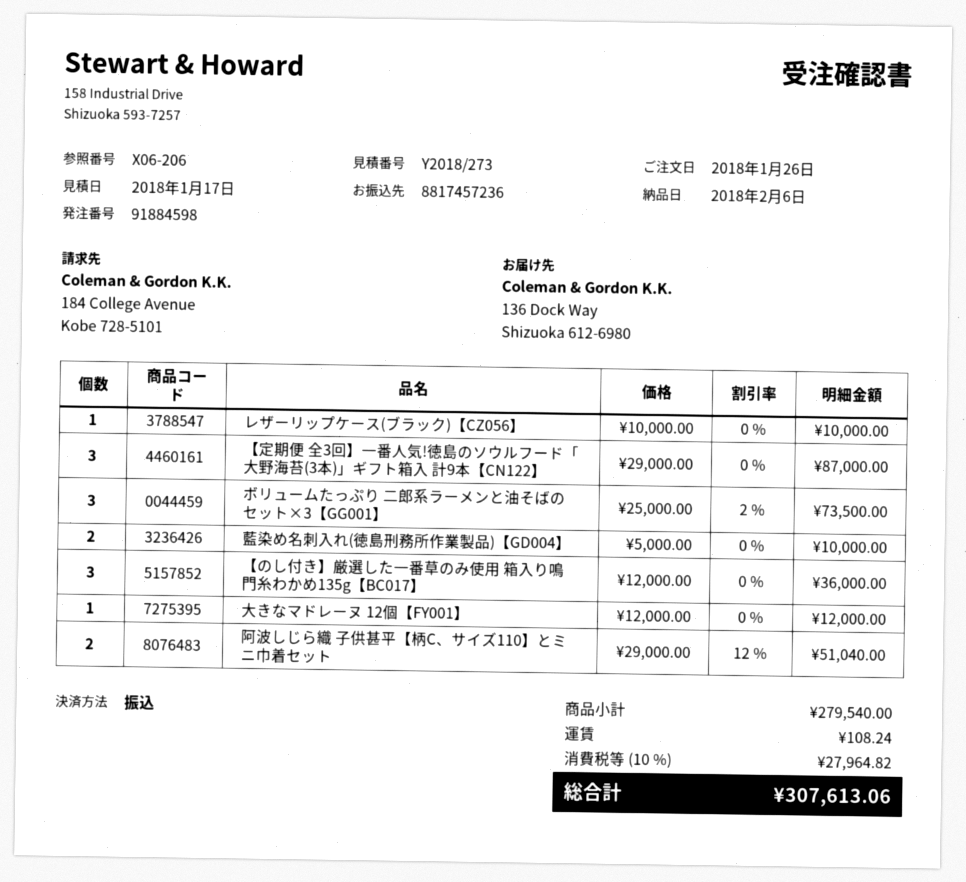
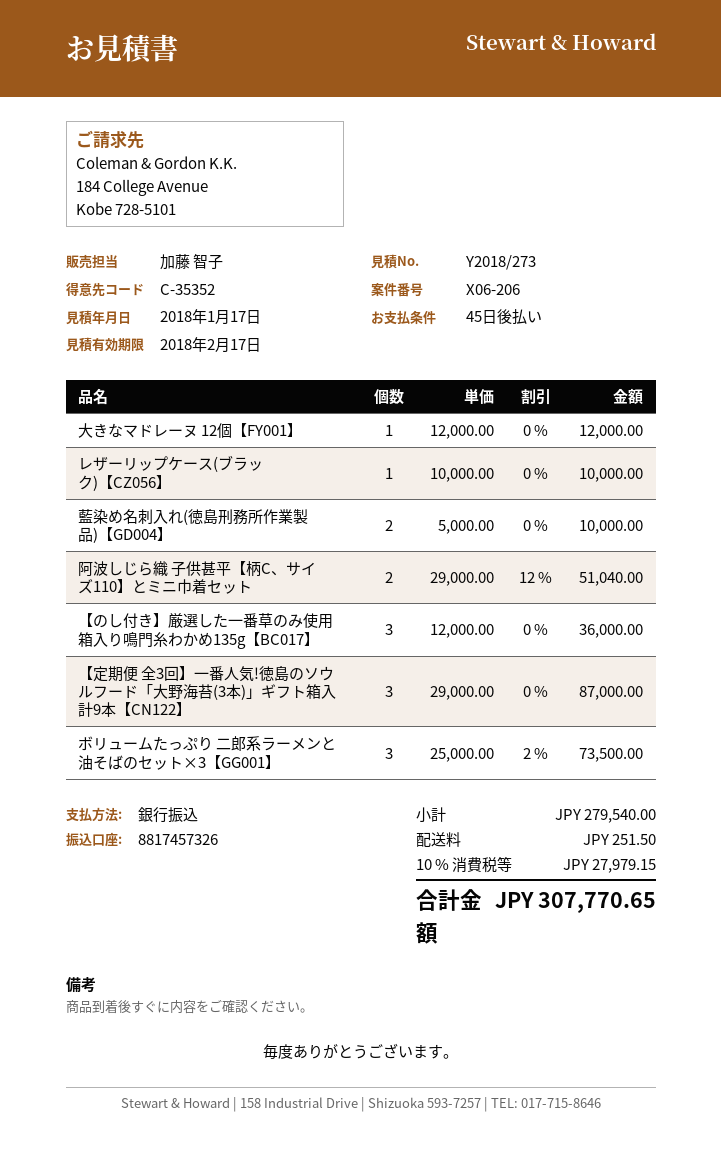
bank account: 8817457236 -> 8817457326
shipping: 108.24 -> 251.50
tax: 10% = 27964.82 -> 10% = 27979.15
total: 307613.06 -> 307770.65

